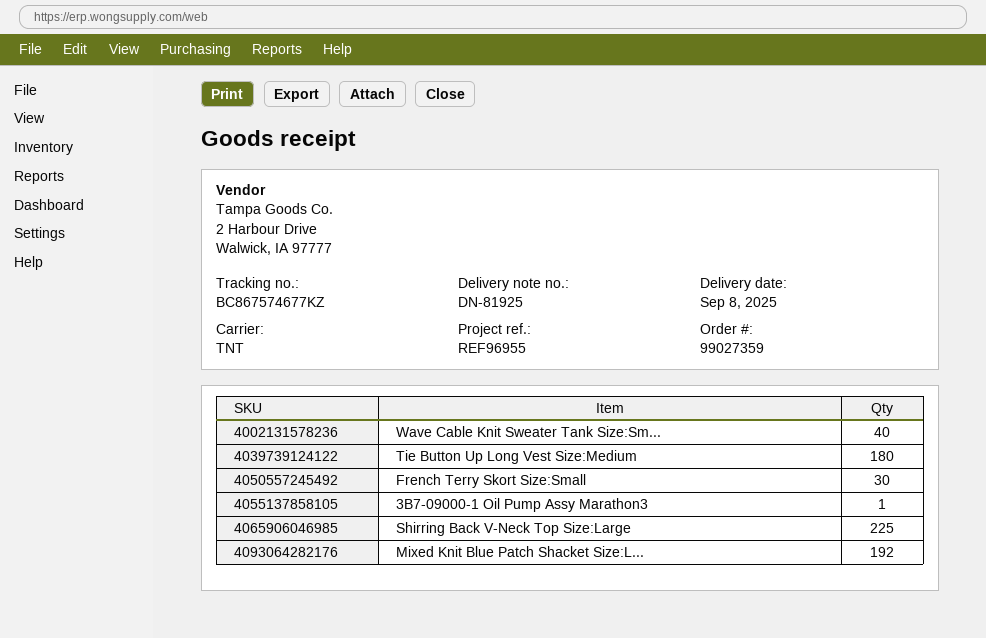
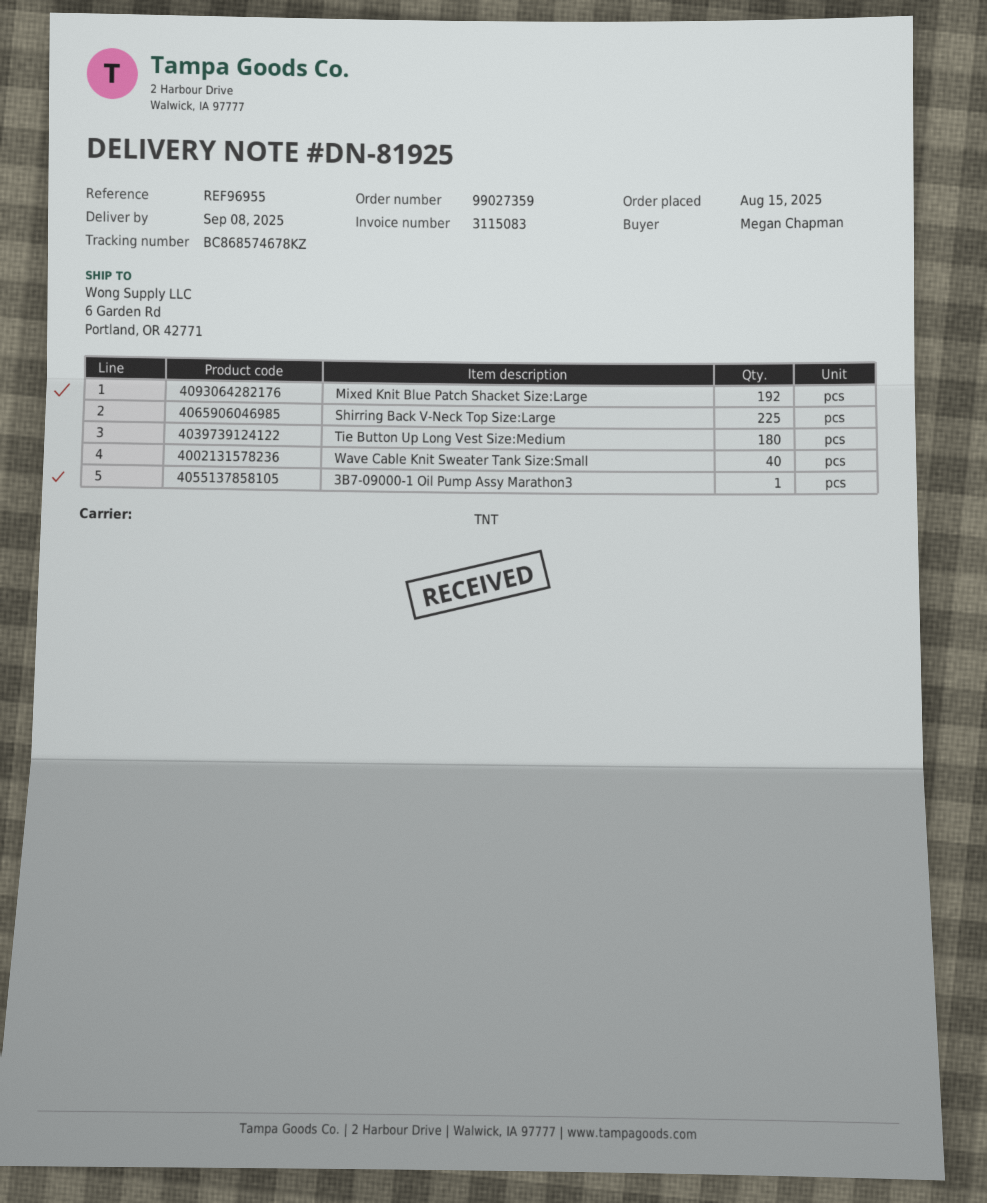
tracking number: BC867574677KZ -> BC868574678KZ
French Terry Skort Size:Small: 30 -> none

